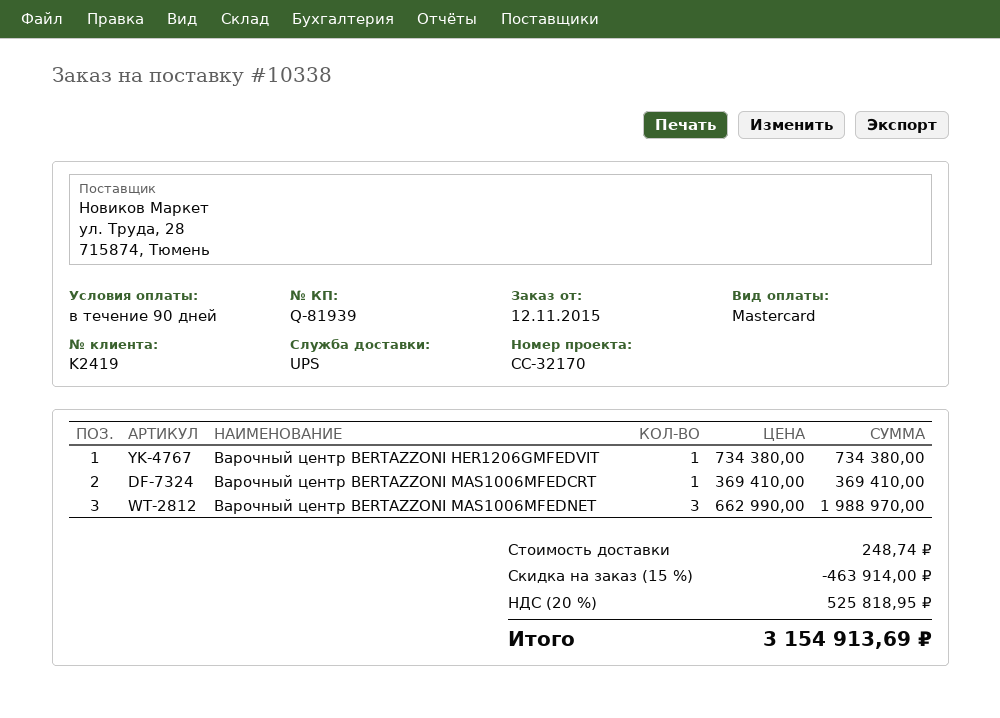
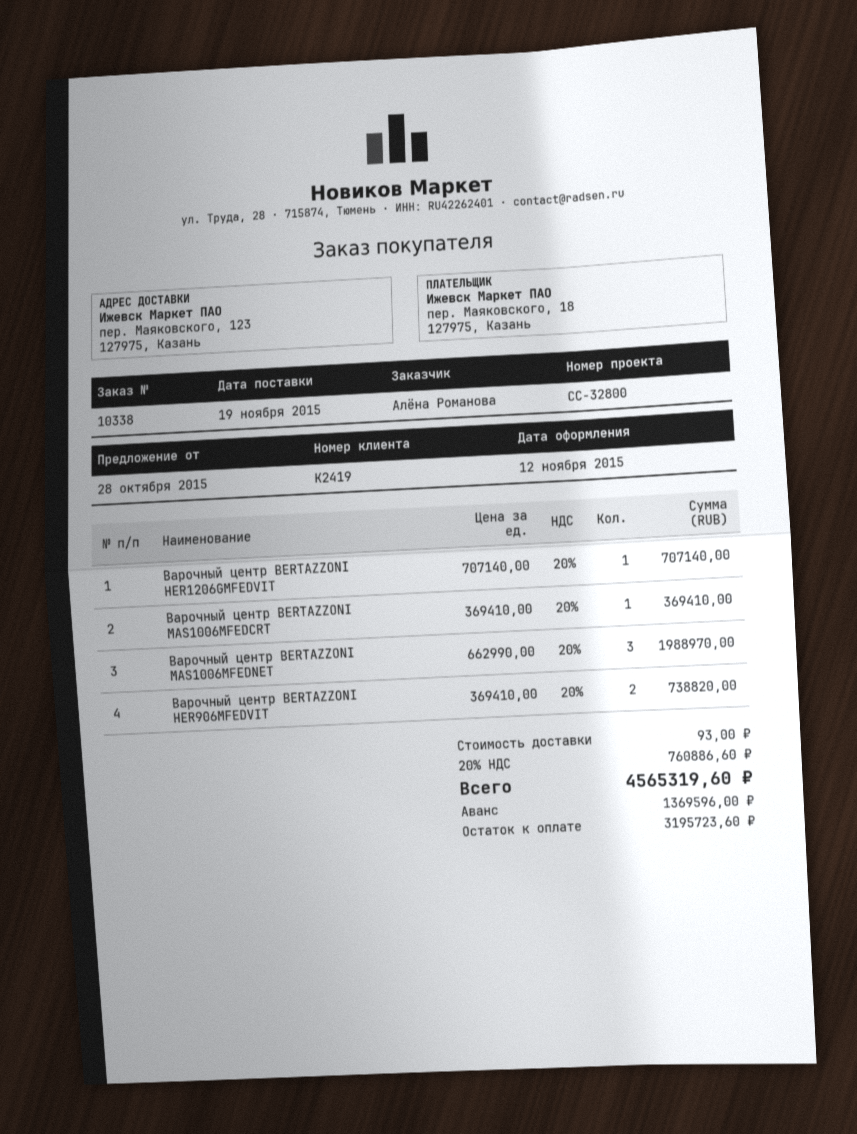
reference: CC-32170 -> CC-32800
Варочный центр BERTAZZONI HER1206GMFEDVIT: 1 x 734380.00 = 734380.00 -> 1 x 707140.00 = 707140.00
Варочный центр BERTAZZONI HER906MFEDVIT: none -> 2 x 369410.00 = 738820.00
discount: 15% = 463914.00 -> none
shipping: 248.74 -> 93.00
tax: 20% = 525818.95 -> 20% = 760886.60
total: 3154913.69 -> 4565319.60

